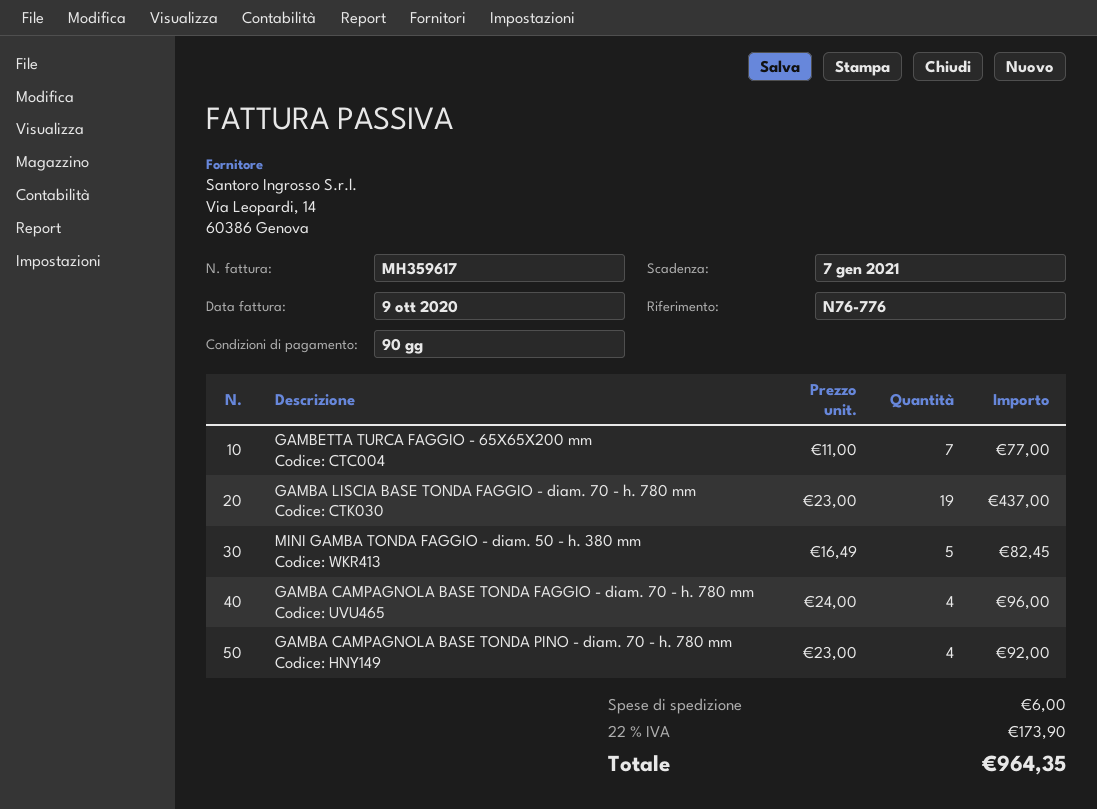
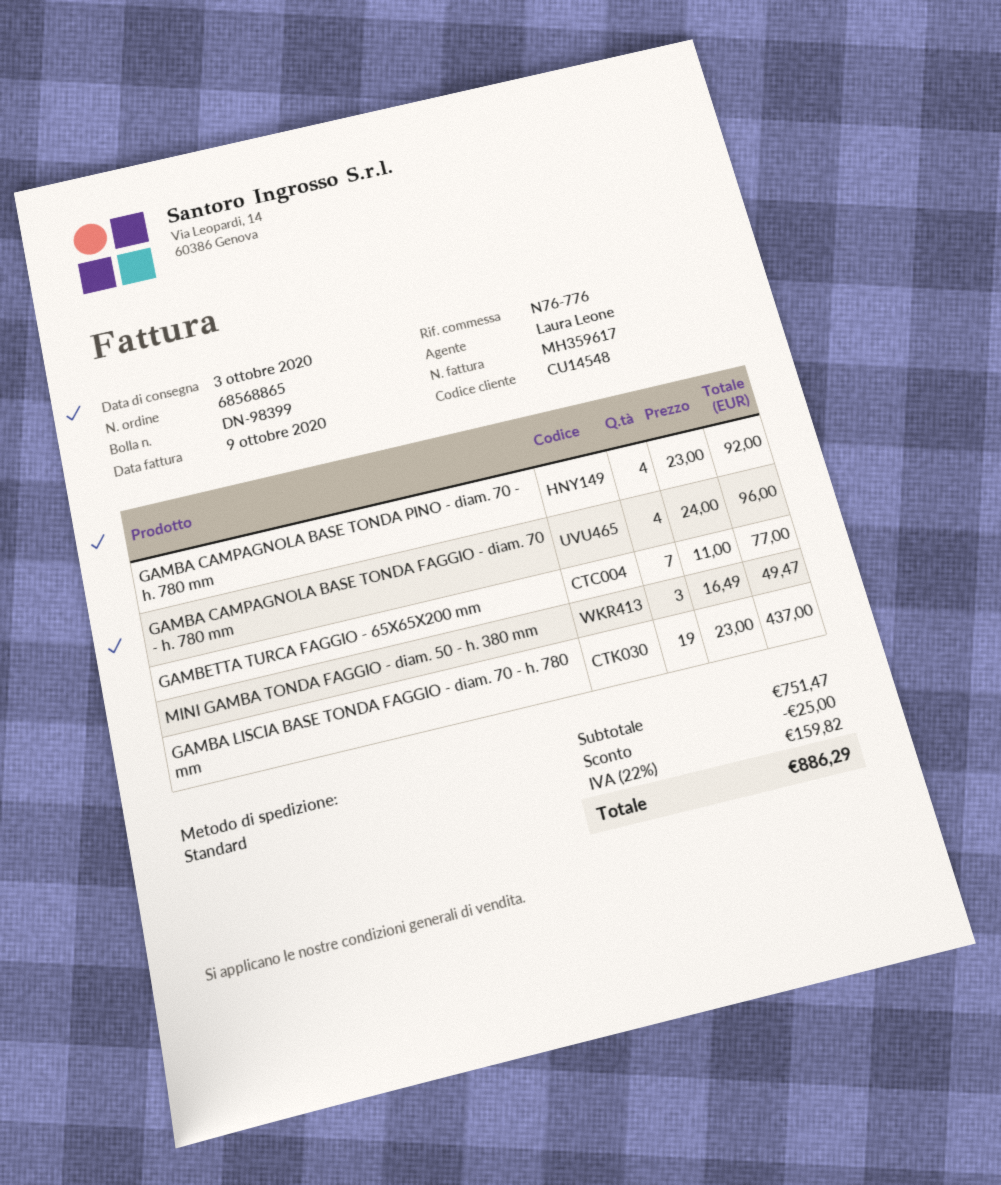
MINI GAMBA TONDA FAGGIO - diam. 50 - h. 380 mm: 5 x 16.49 = 82.45 -> 3 x 16.49 = 49.47
discount: none -> 25.00
shipping: 6.00 -> none
tax: 22% = 173.90 -> 22% = 159.82
total: 964.35 -> 886.29

